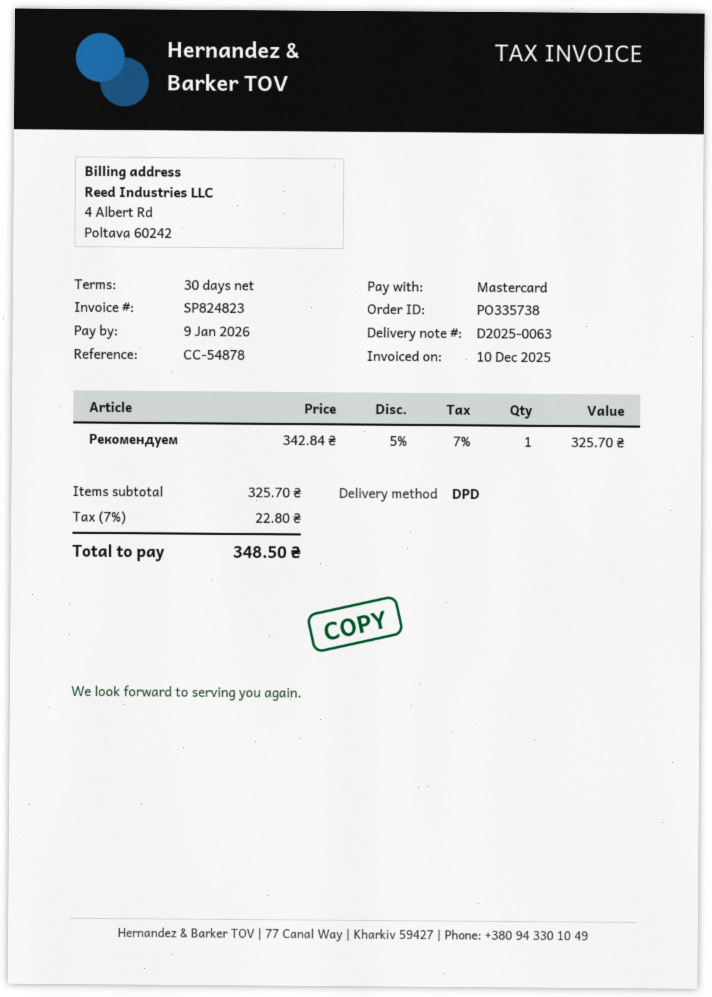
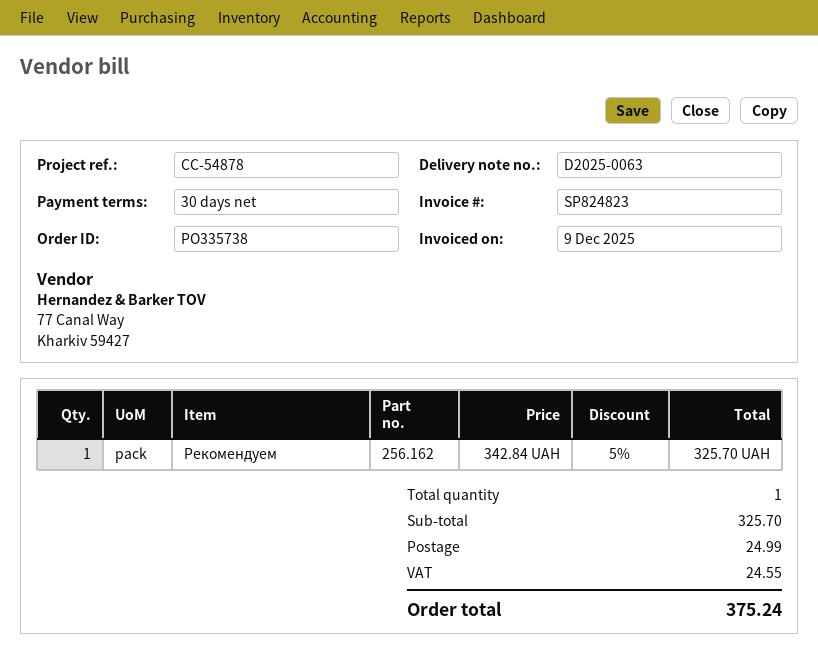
invoice date: 2025-12-10 -> 2025-12-09
shipping: none -> 24.99
tax: 22.80 -> 24.55
total: 348.50 -> 375.24

